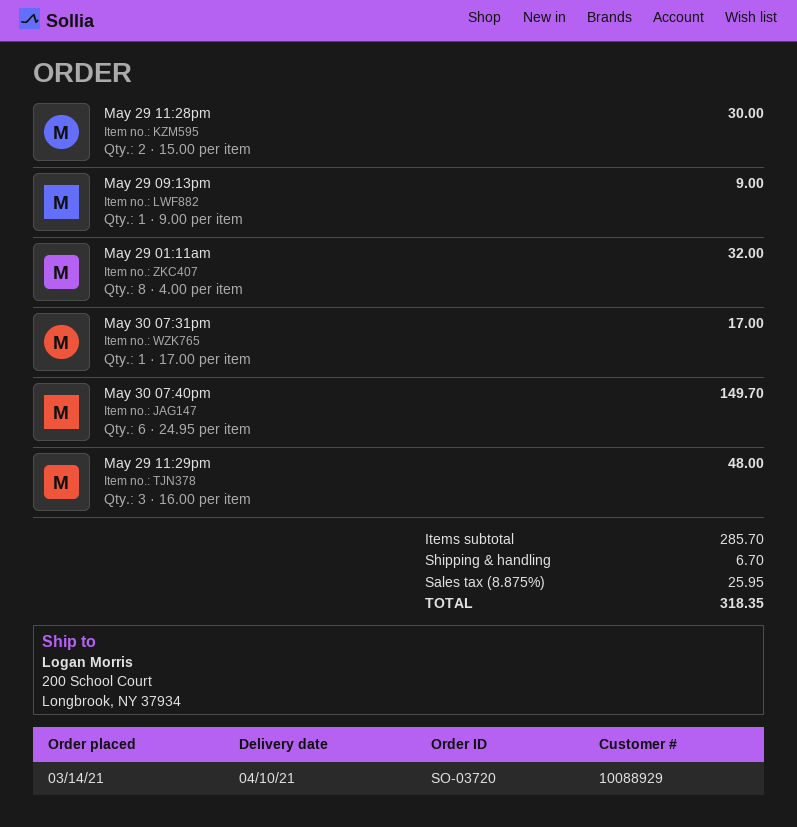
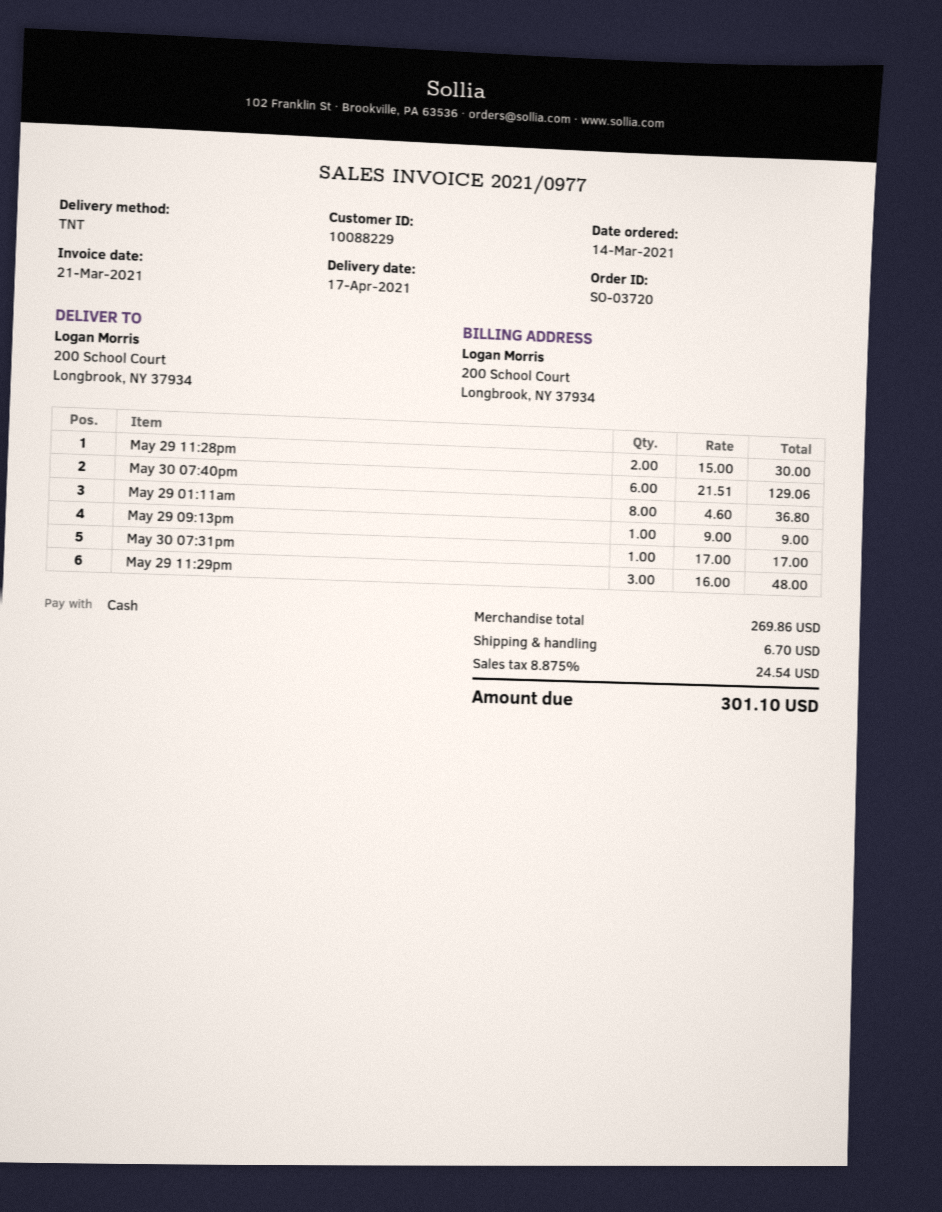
delivery date: 2021-04-10 -> 2021-04-17
customer number: 10088929 -> 10088229
May 29 01:11am: 8 x 4.00 = 32.00 -> 8 x 4.60 = 36.80
May 30 07:40pm: 6 x 24.95 = 149.70 -> 6 x 21.51 = 129.06
subtotal: 285.70 -> 269.86
tax: 8.875% = 25.95 -> 8.875% = 24.54
total: 318.35 -> 301.10

